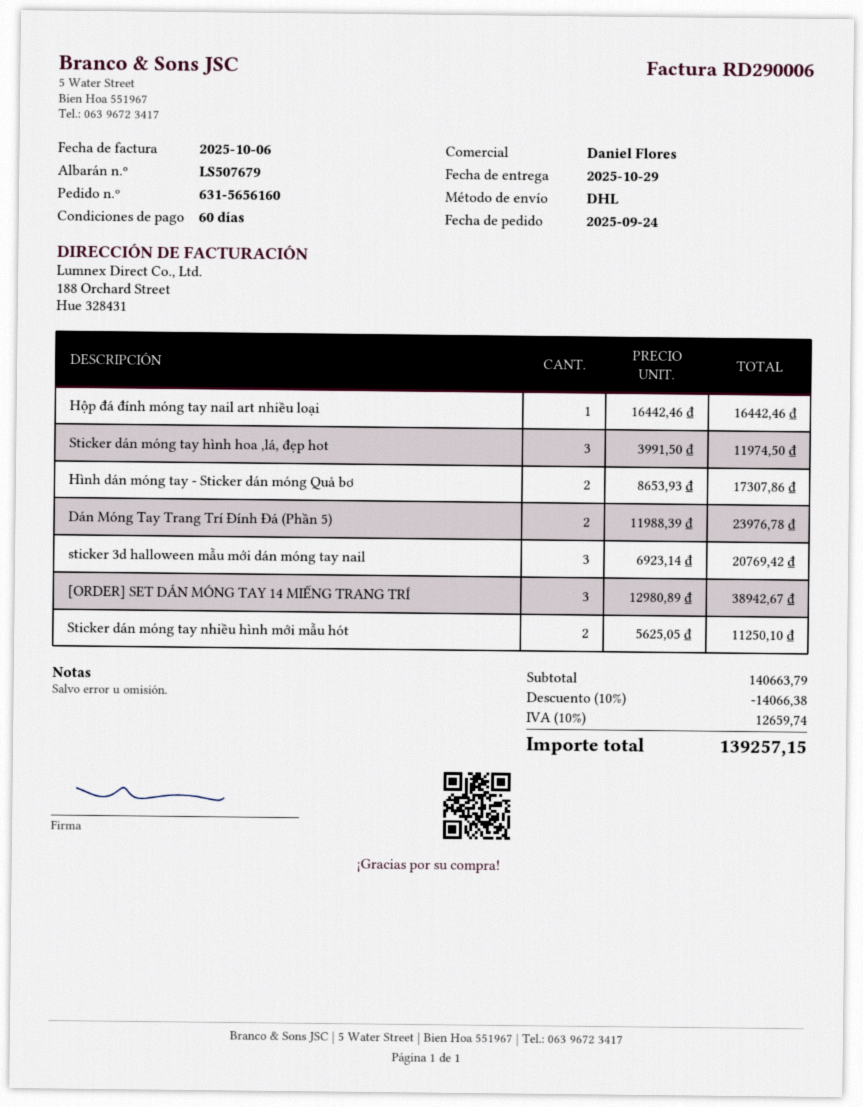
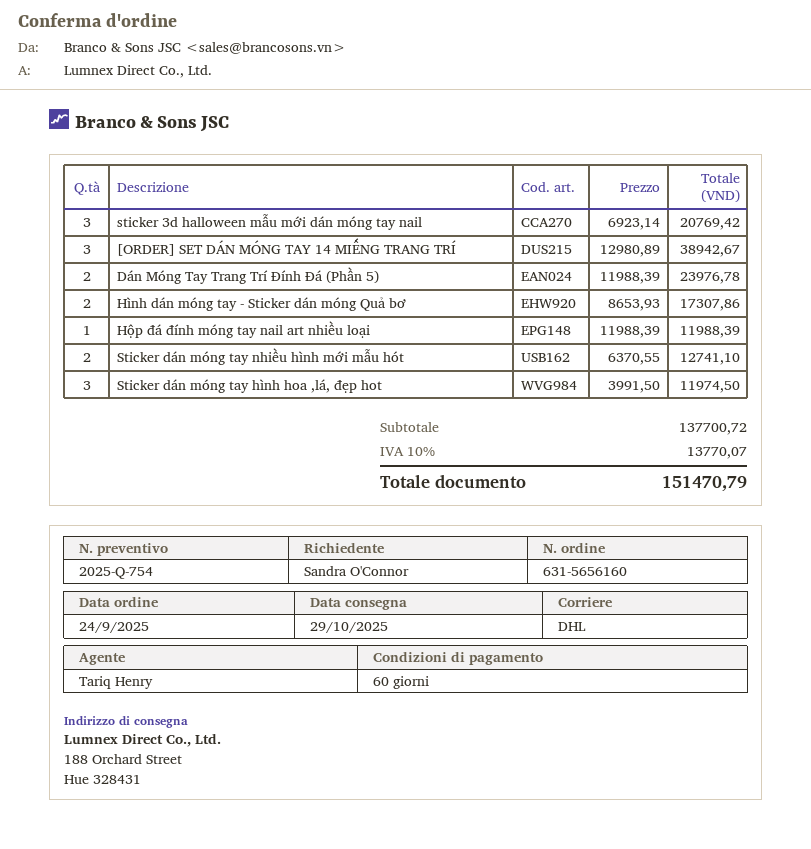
sales rep: Daniel Flores -> Tariq Henry
Hộp đá đính móng tay nail art nhiều loại: 1 x 16442.46 = 16442.46 -> 1 x 11988.39 = 11988.39
Sticker dán móng tay nhiều hình mới mẫu hót: 2 x 5625.05 = 11250.10 -> 2 x 6370.55 = 12741.10
subtotal: 140663.79 -> 137700.72
discount: 10% = 14066.38 -> none
tax: 10% = 12659.74 -> 10% = 13770.07
total: 139257.15 -> 151470.79

